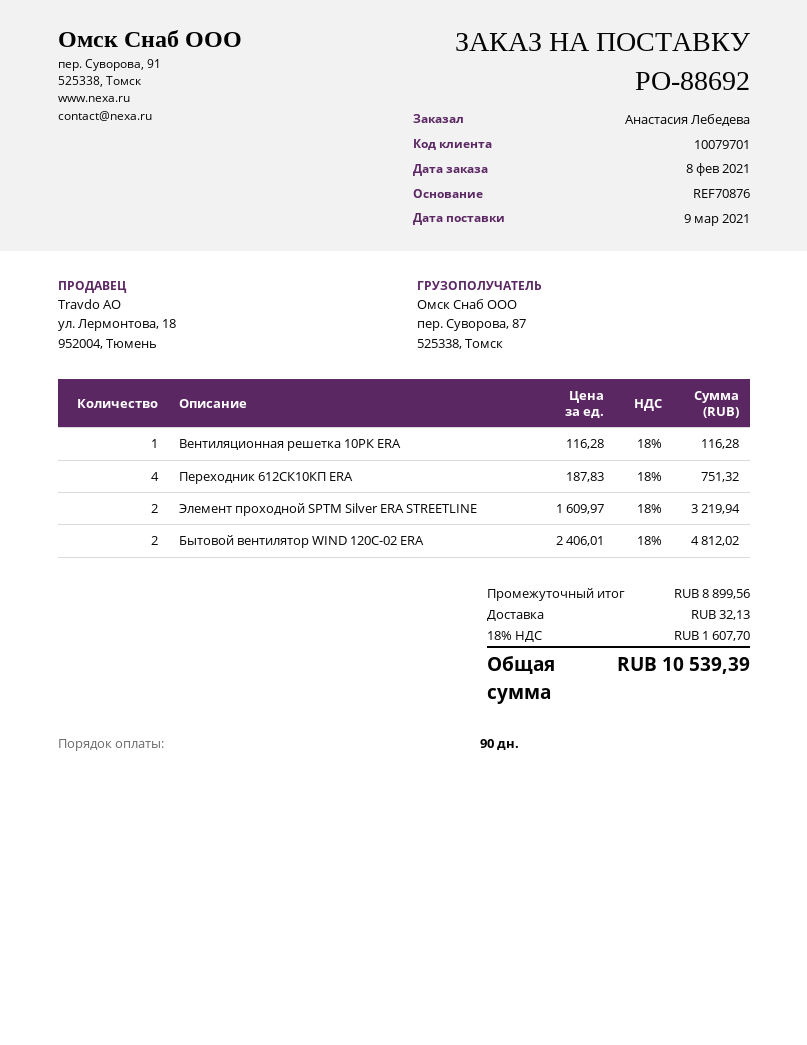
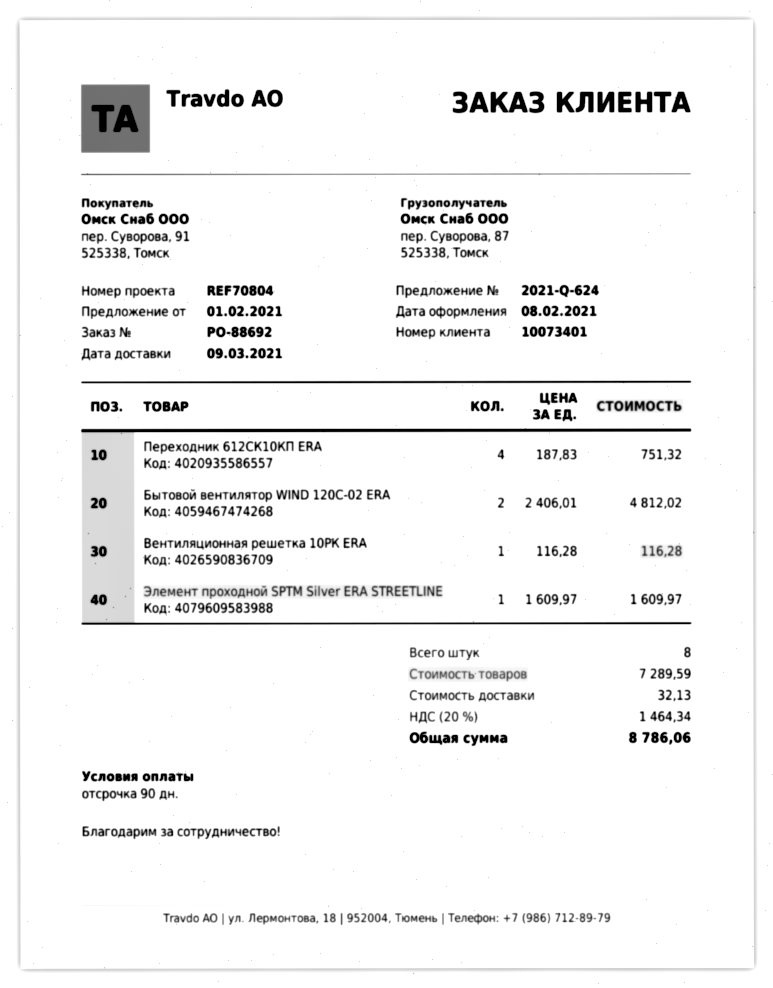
customer number: 10079701 -> 10073401
reference: REF70876 -> REF70804
Элемент проходной SPTM Silver ERA STREETLINE: 2 x 1609.97 = 3219.94 -> 1 x 1609.97 = 1609.97
subtotal: 8899.56 -> 7289.59
tax: 18% = 1607.70 -> 20% = 1464.34
total: 10539.39 -> 8786.06

